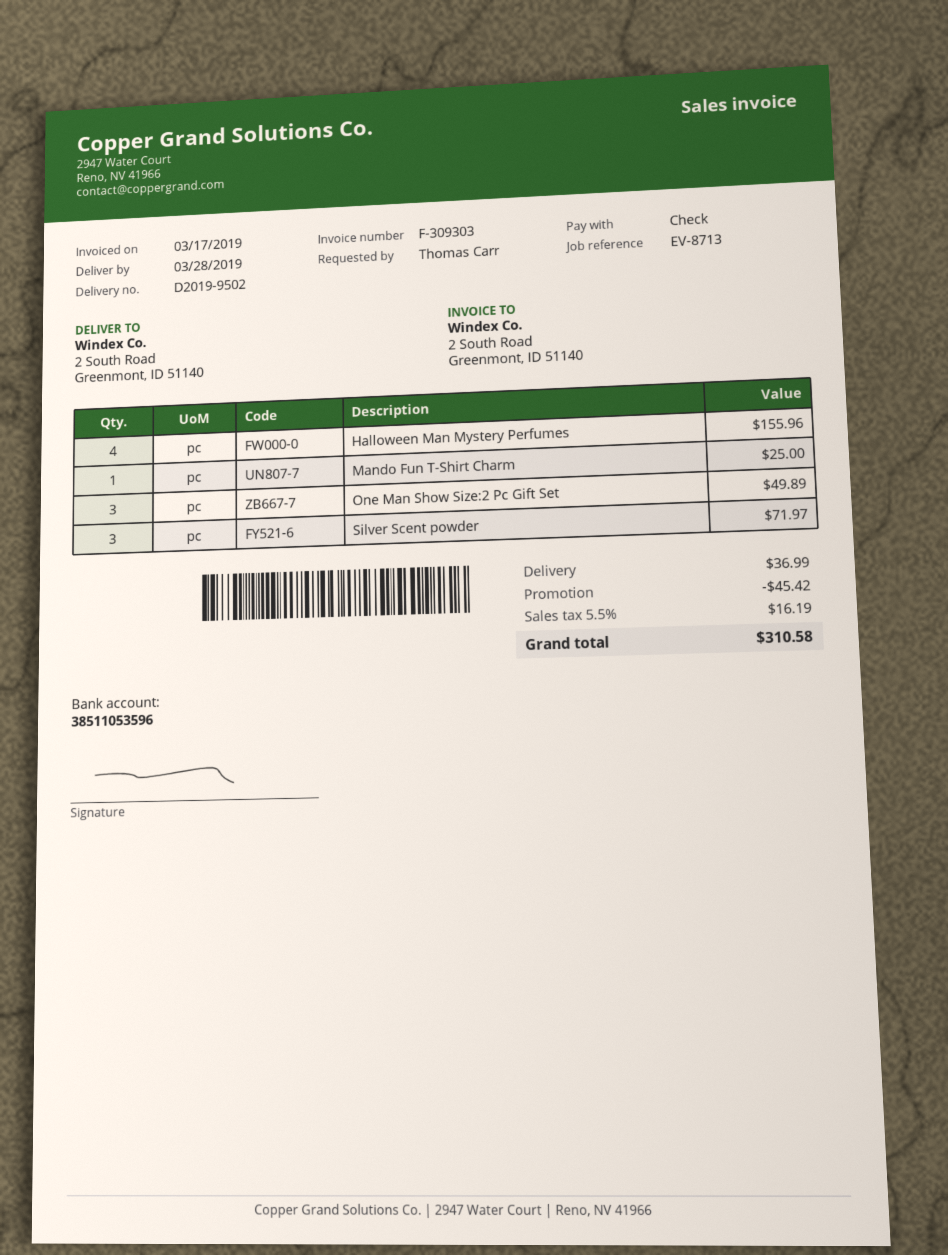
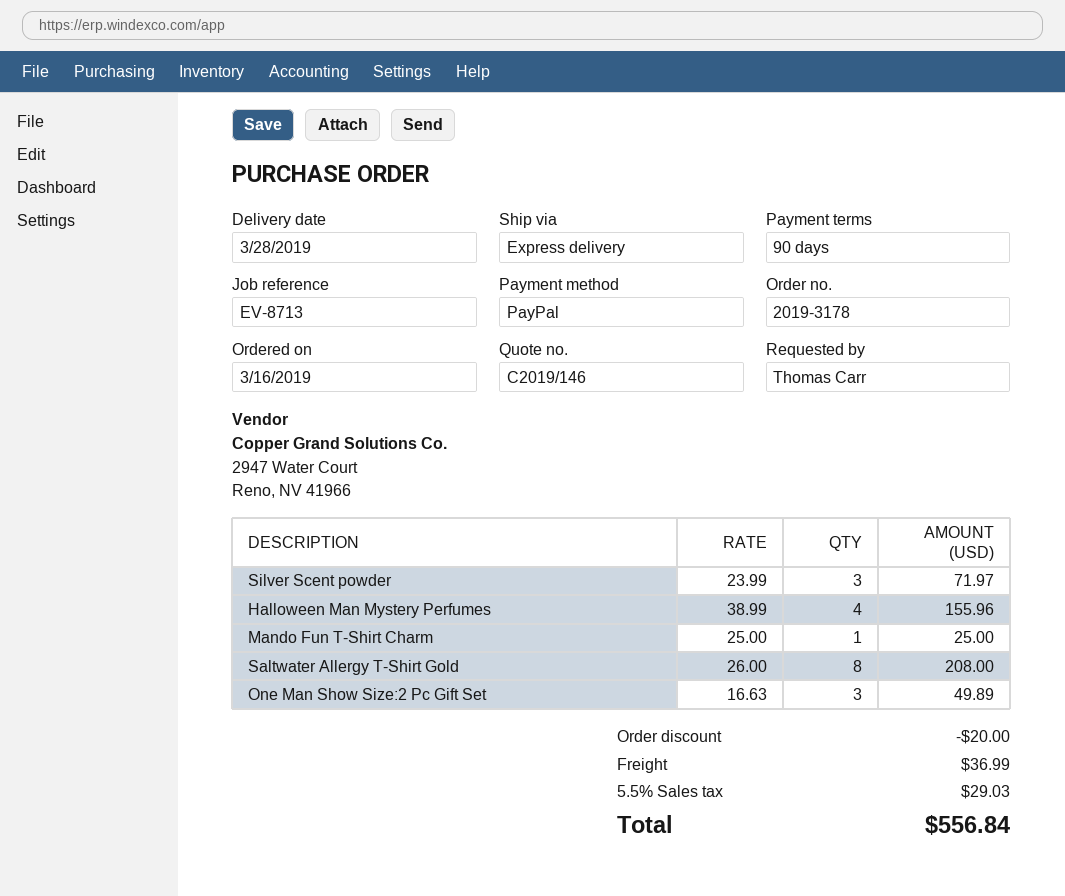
payment method: cheque -> PayPal
Saltwater Allergy T-Shirt Gold: none -> 8 for 208.00
discount: 45.42 -> 20.00
tax: 5.5% = 16.19 -> 5.5% = 29.03
total: 310.58 -> 556.84

